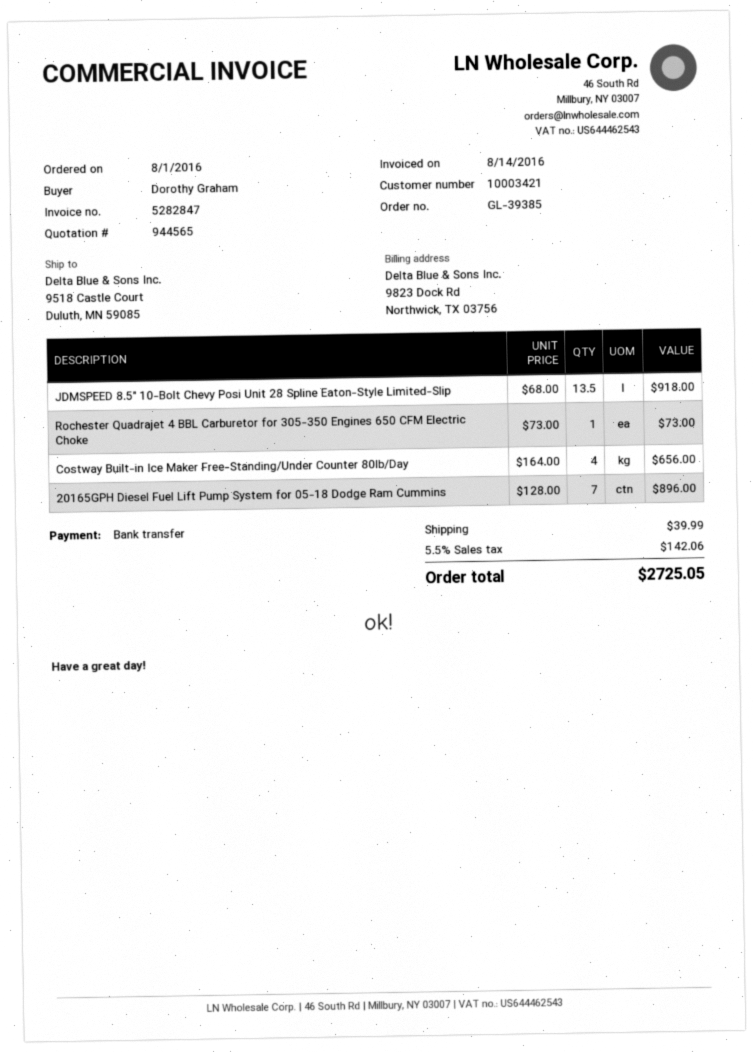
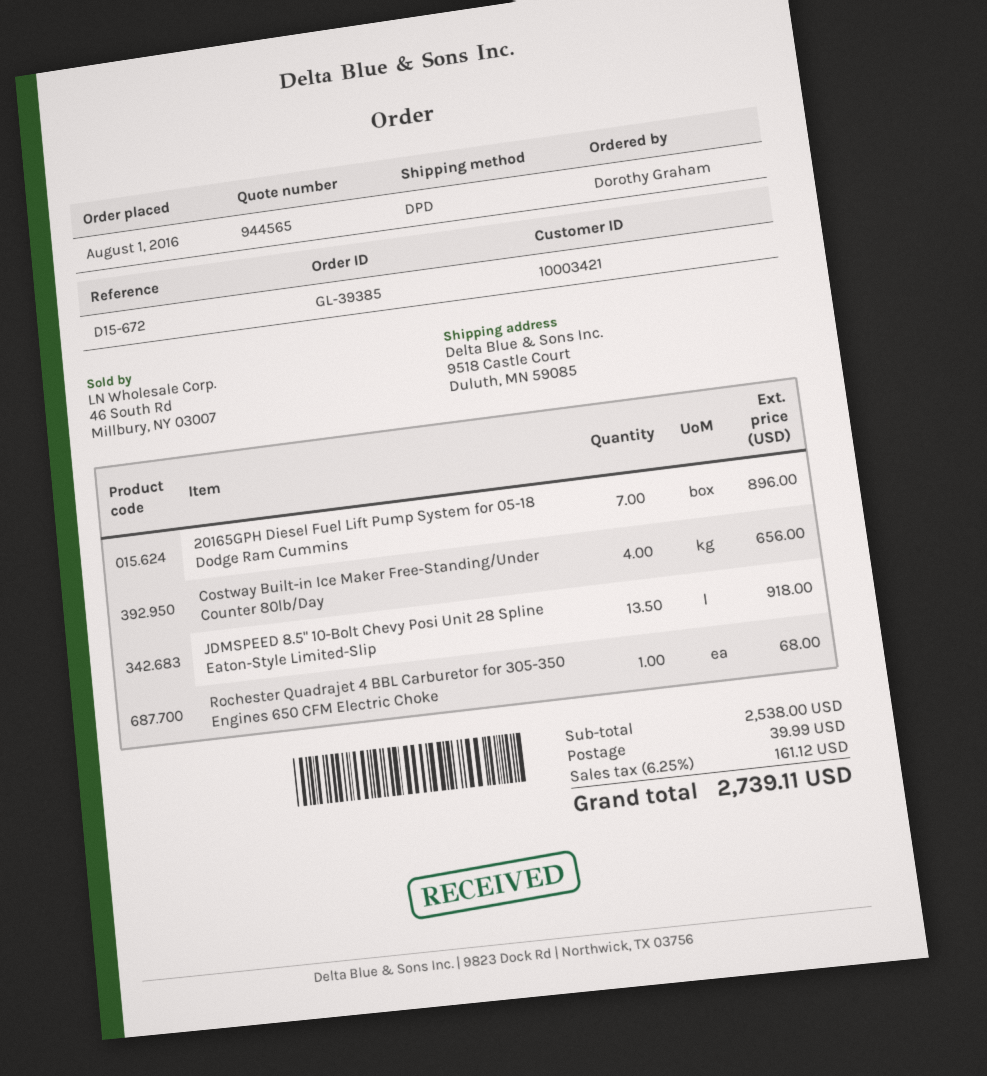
Rochester Quadrajet 4 BBL Carburetor for 305-350 Engines 650 CFM Electric Choke: 1 for 73.00 -> 1 for 68.00
tax: 5.5% = 142.06 -> 6.25% = 161.12
total: 2725.05 -> 2739.11

